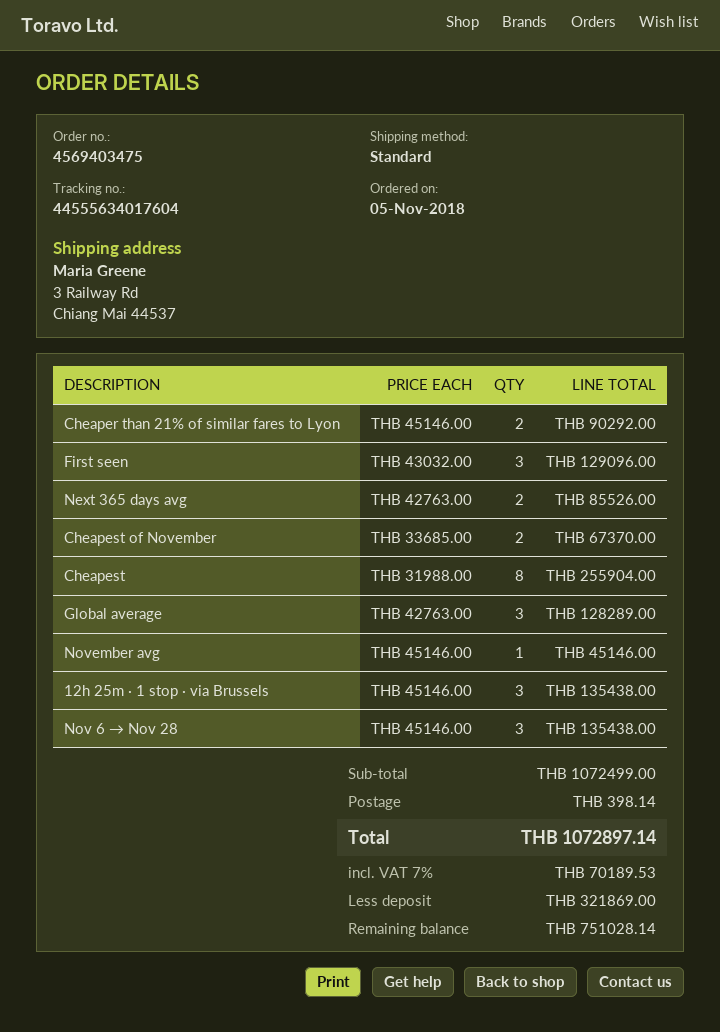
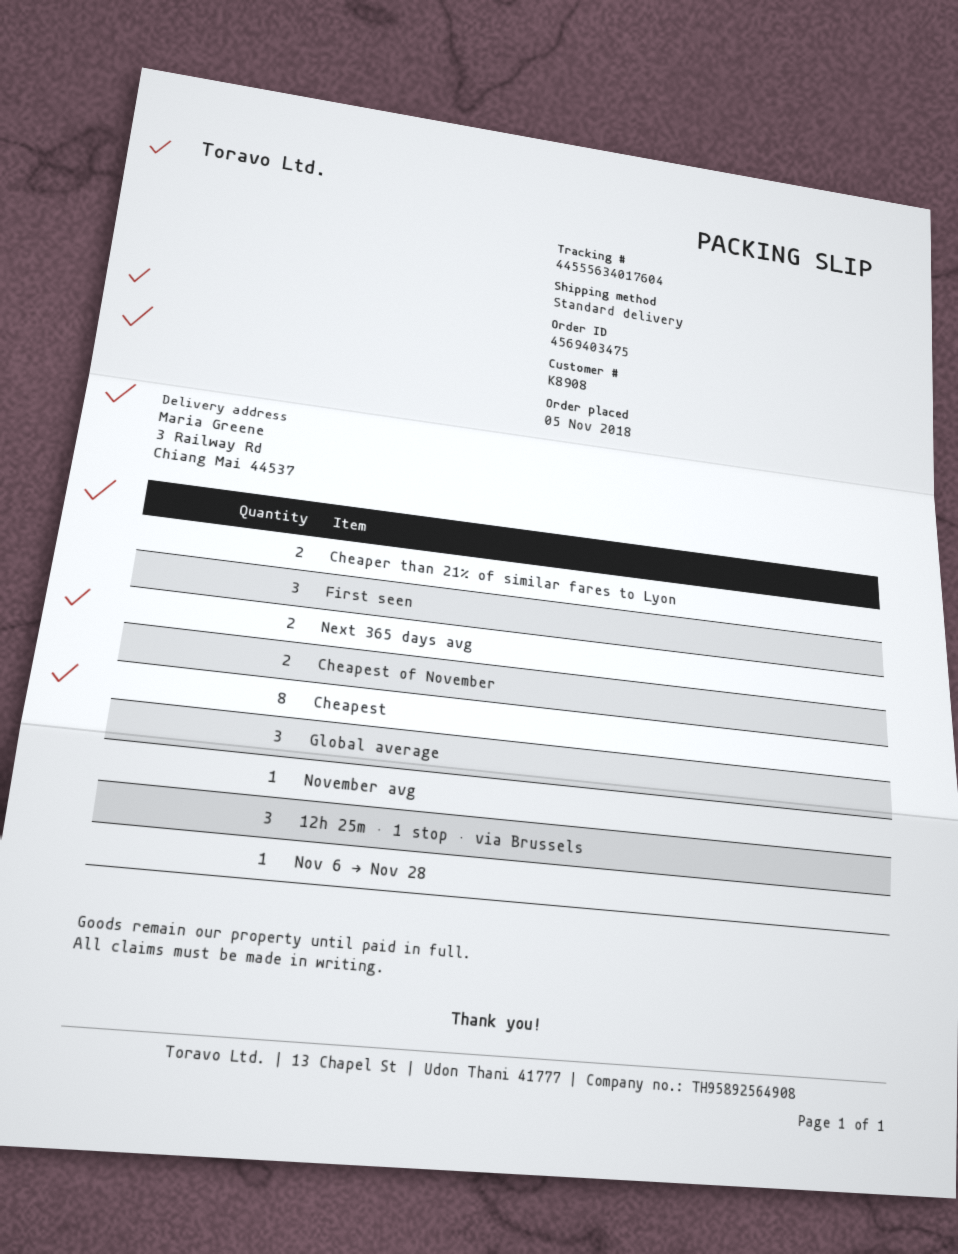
Nov 6 → Nov 28: 3 -> 1

